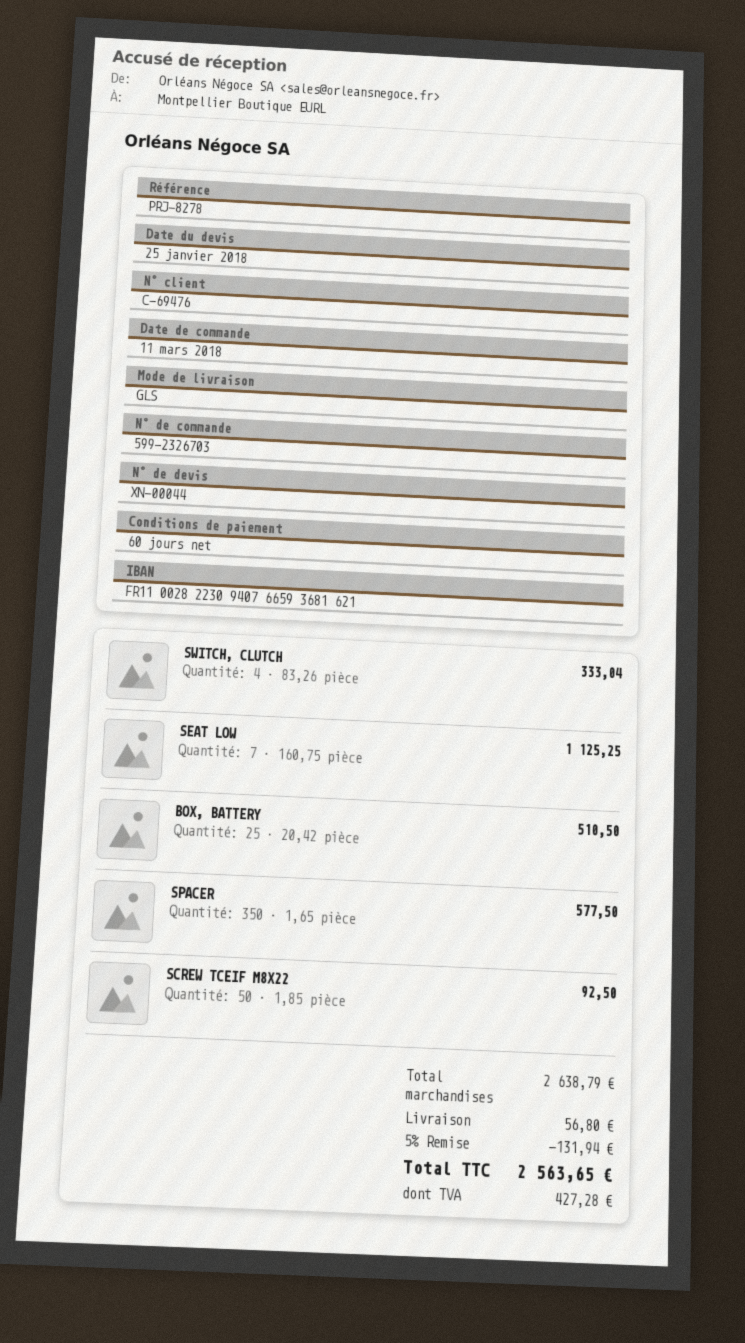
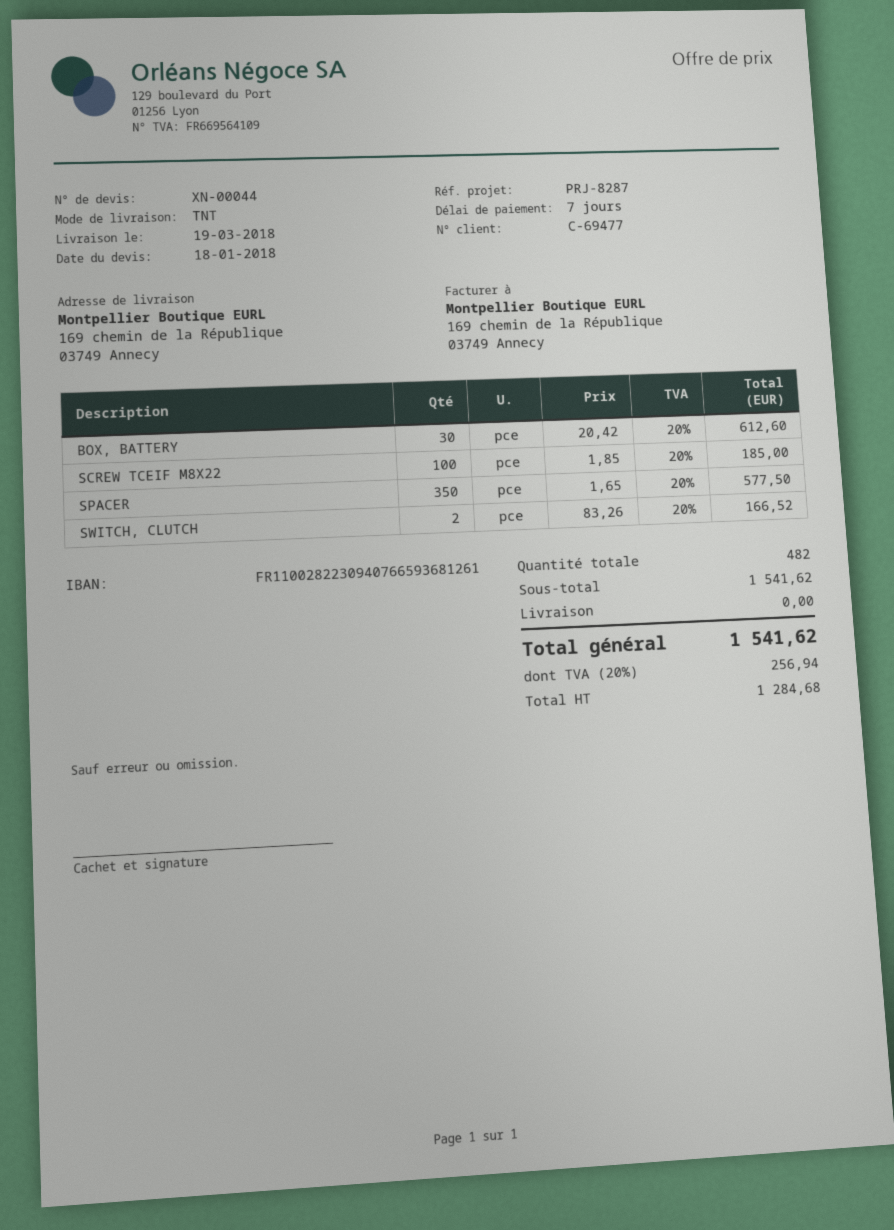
quote date: 2018-01-25 -> 2018-01-18
payment terms: 60 days -> 7 days
customer number: C-69476 -> C-69477
reference: PRJ-8278 -> PRJ-8287
bank account: FR1100282230940766593681621 -> FR1100282230940766593681261
shipping method: GLS -> TNT
SWITCH, CLUTCH: 4 x 83.26 = 333.04 -> 2 x 83.26 = 166.52
SEAT LOW: 7 x 160.75 = 1125.25 -> none
BOX, BATTERY: 25 x 20.42 = 510.50 -> 30 x 20.42 = 612.60
SCREW TCEIF M8X22: 50 x 1.85 = 92.50 -> 100 x 1.85 = 185.00
subtotal: 2638.79 -> 1541.62
discount: 5% = 131.94 -> none
shipping: 56.80 -> 0.00
tax: 427.28 -> 256.94
total: 2563.65 -> 1541.62

